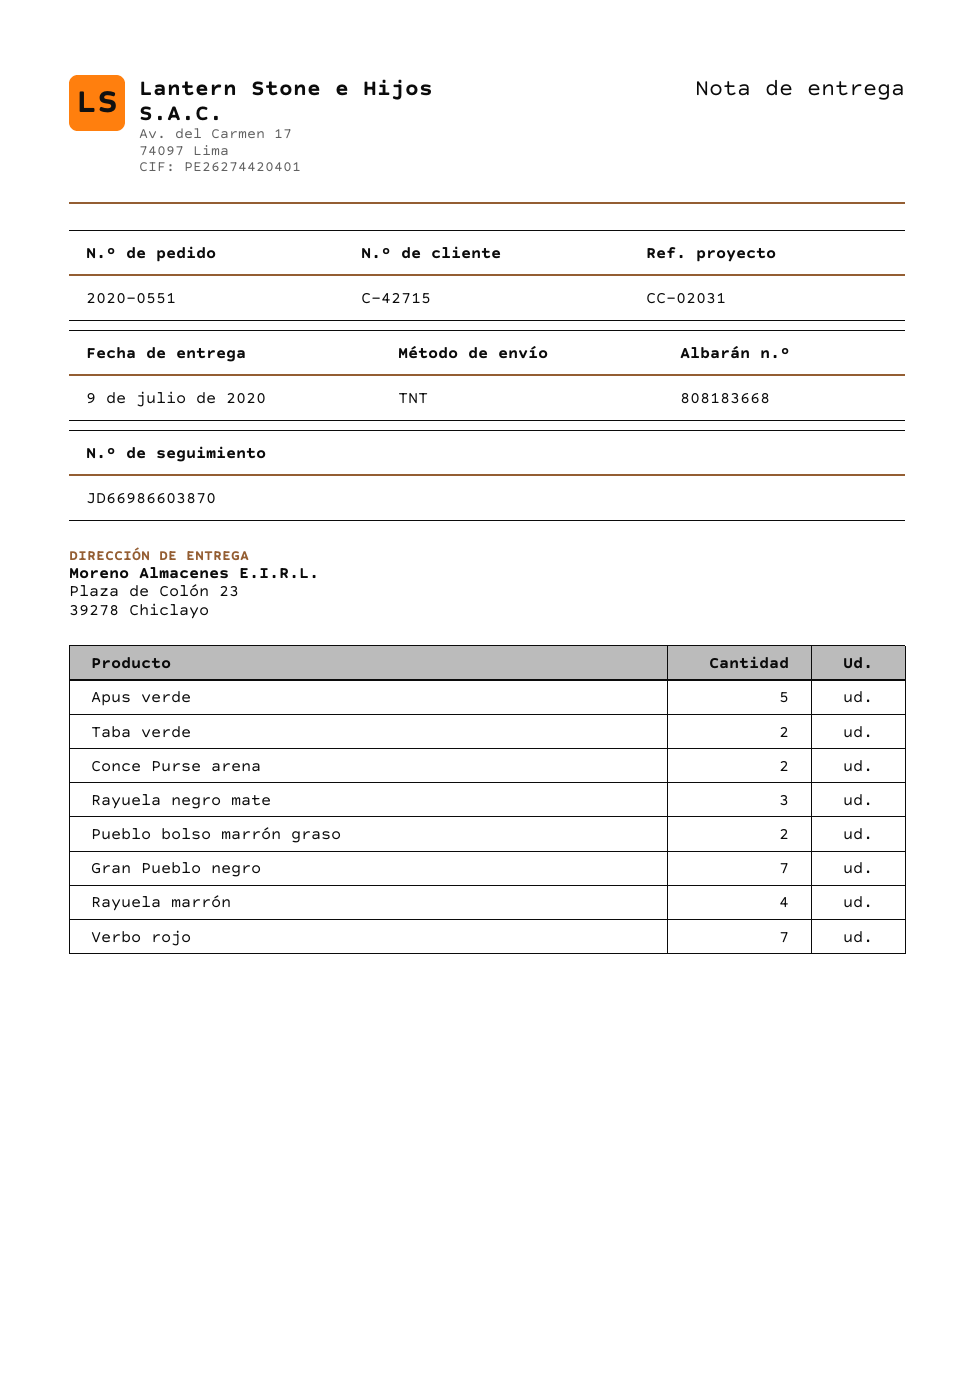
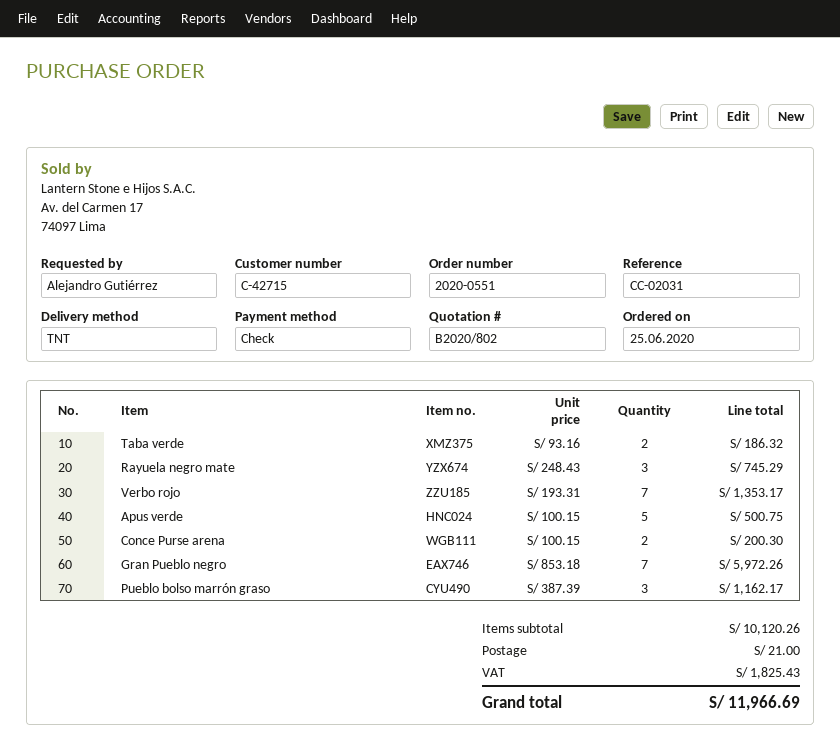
Pueblo bolso marrón graso: 2 -> 3
Rayuela marrón: 4 -> none

